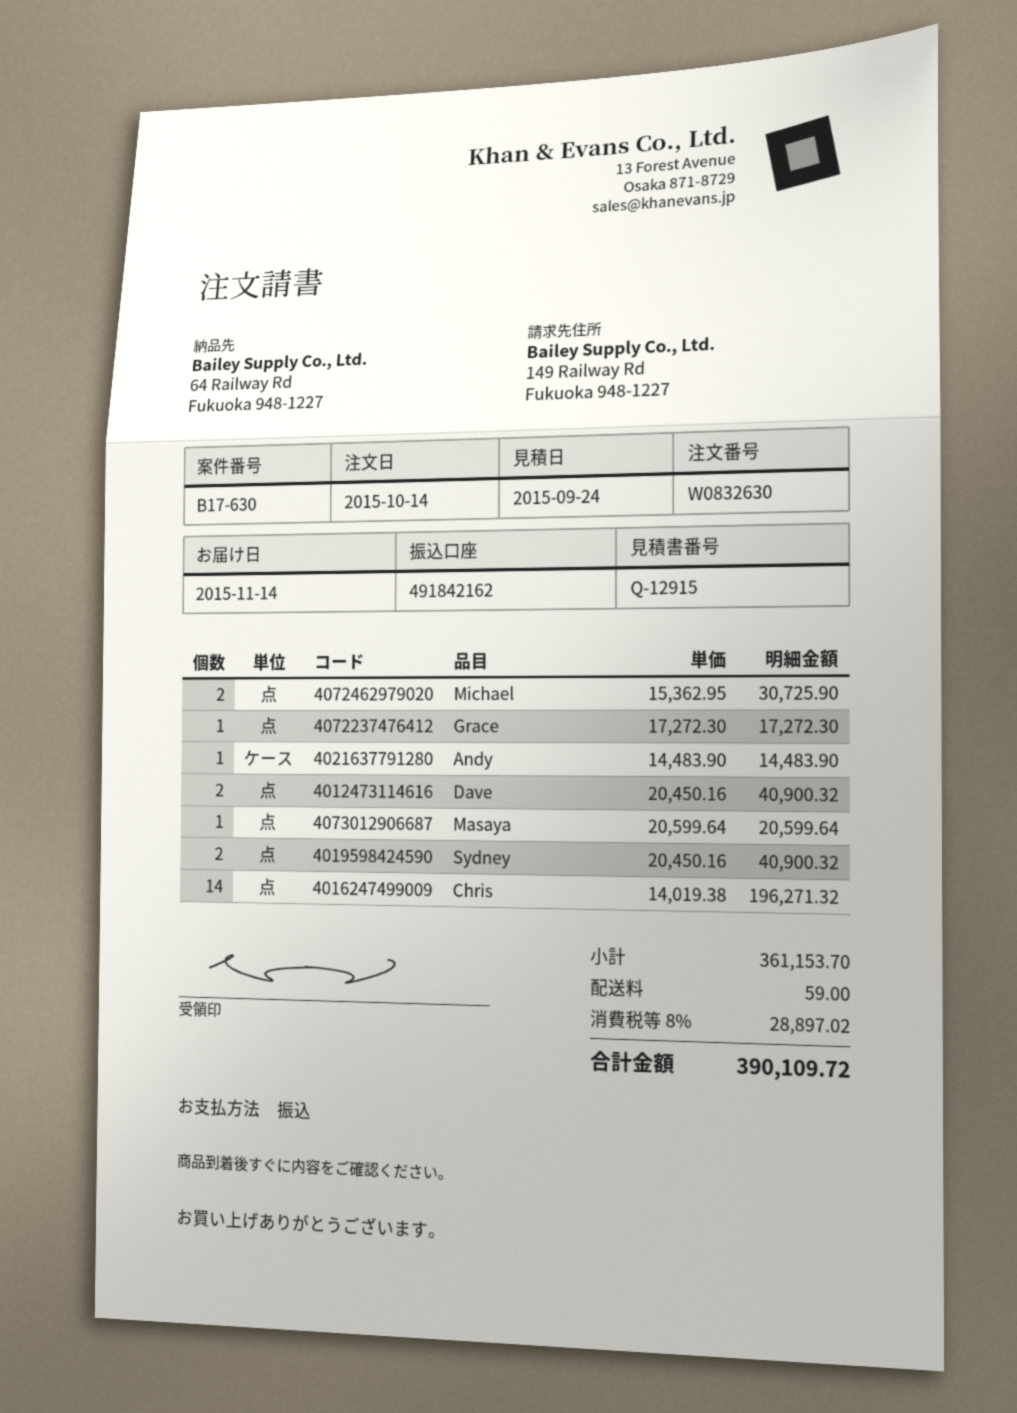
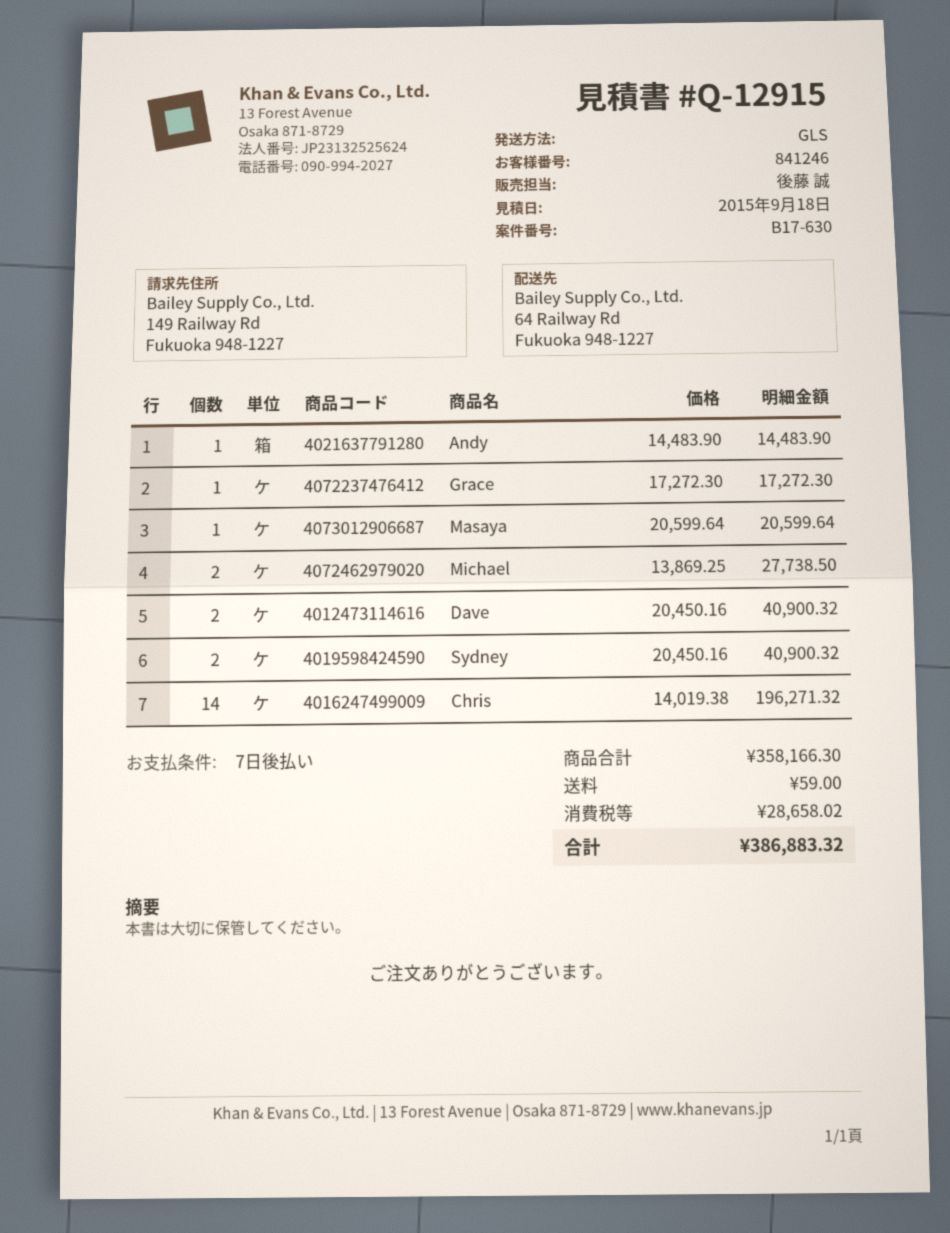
quote date: 2015-09-24 -> 2015-09-18
Michael: 2 x 15362.95 = 30725.90 -> 2 x 13869.25 = 27738.50
subtotal: 361153.70 -> 358166.30
tax: 28897.02 -> 28658.02
total: 390109.72 -> 386883.32

